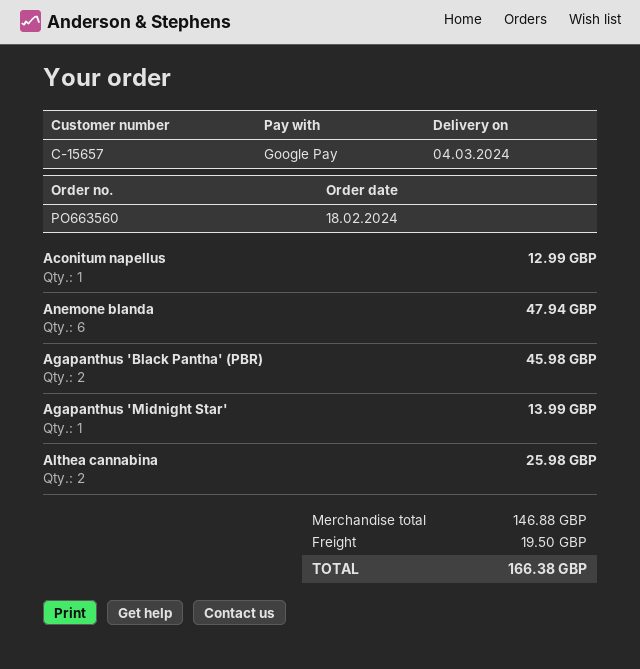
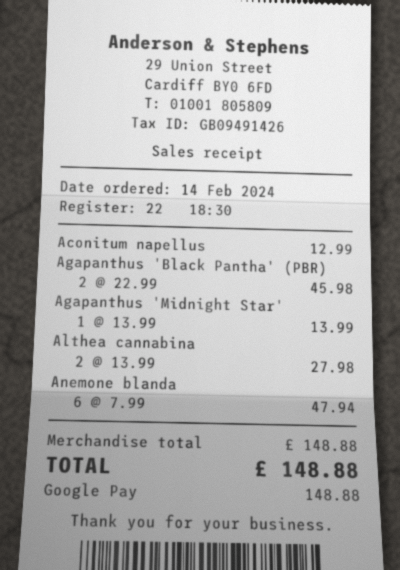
order date: 2024-02-18 -> 2024-02-14
Althea cannabina: 2 for 25.98 -> 2 for 27.98
subtotal: 146.88 -> 148.88
shipping: 19.50 -> none
total: 166.38 -> 148.88

